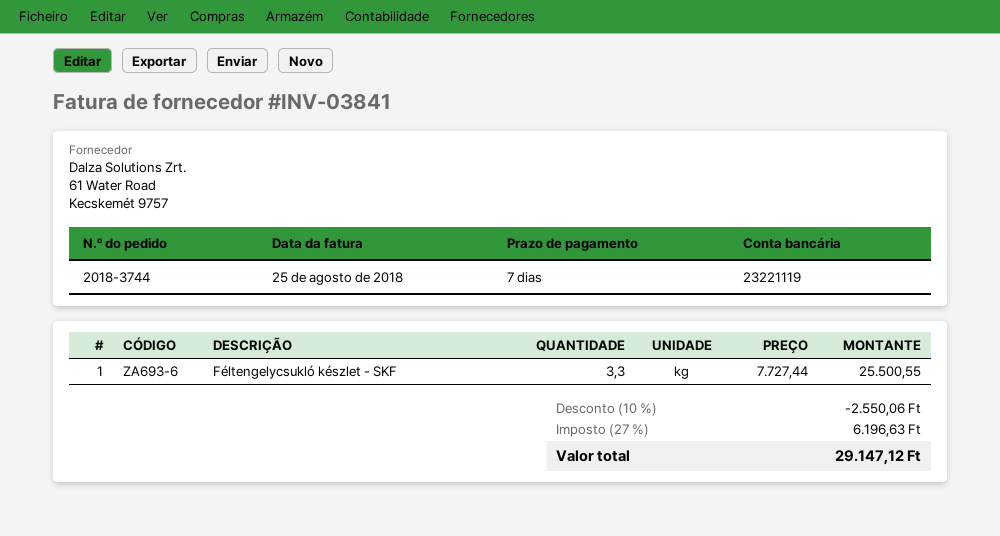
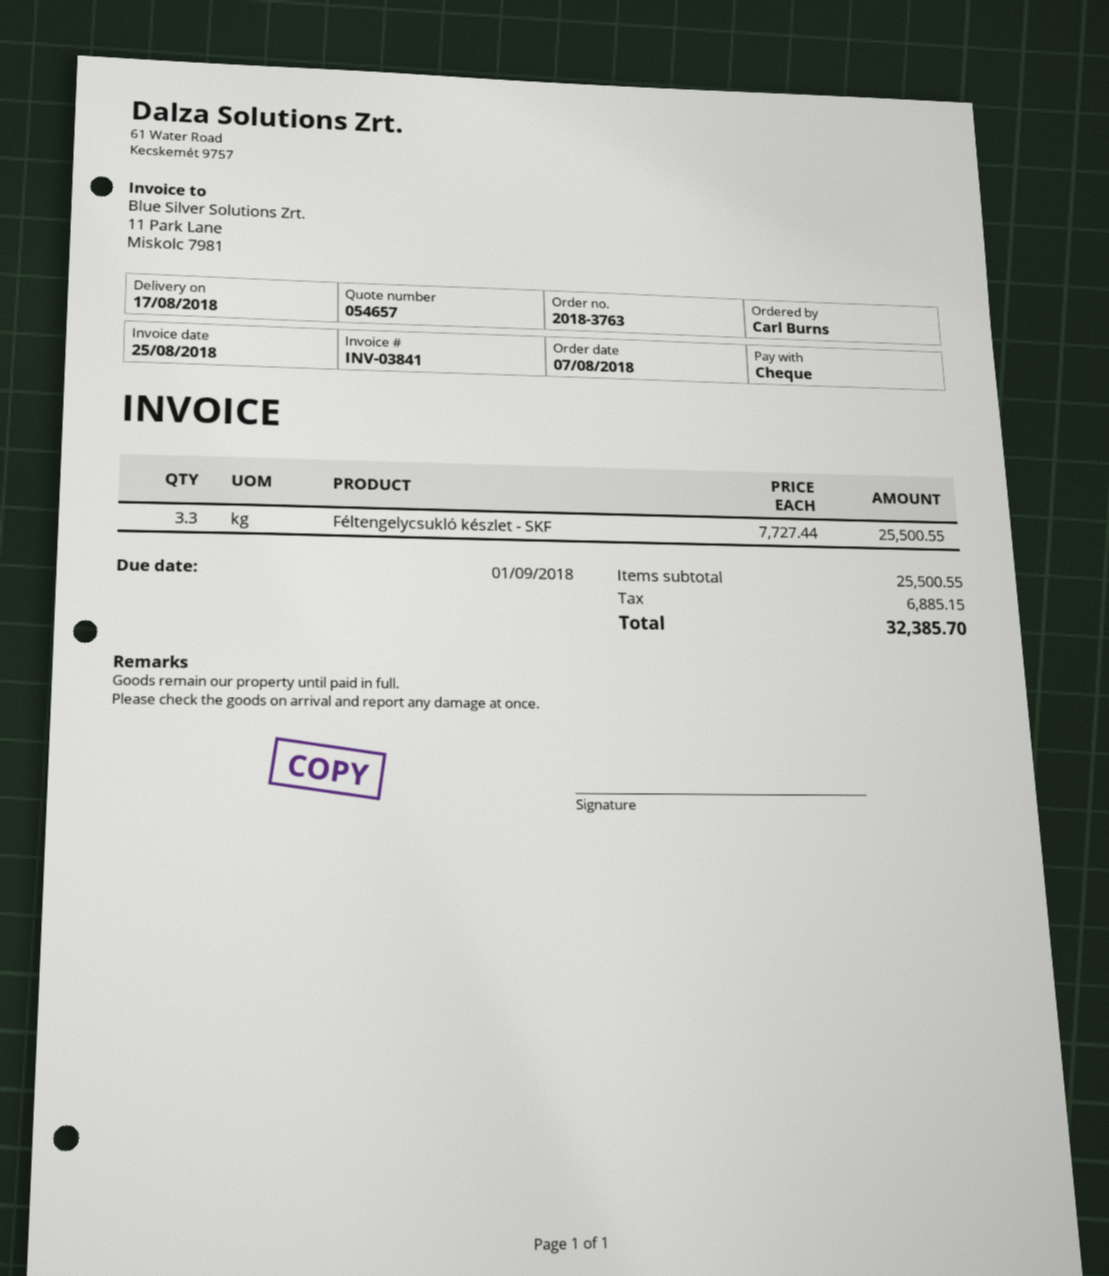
order number: 2018-3744 -> 2018-3763
discount: 10% = 2550.06 -> none
tax: 6196.63 -> 6885.15
total: 29147.12 -> 32385.70

